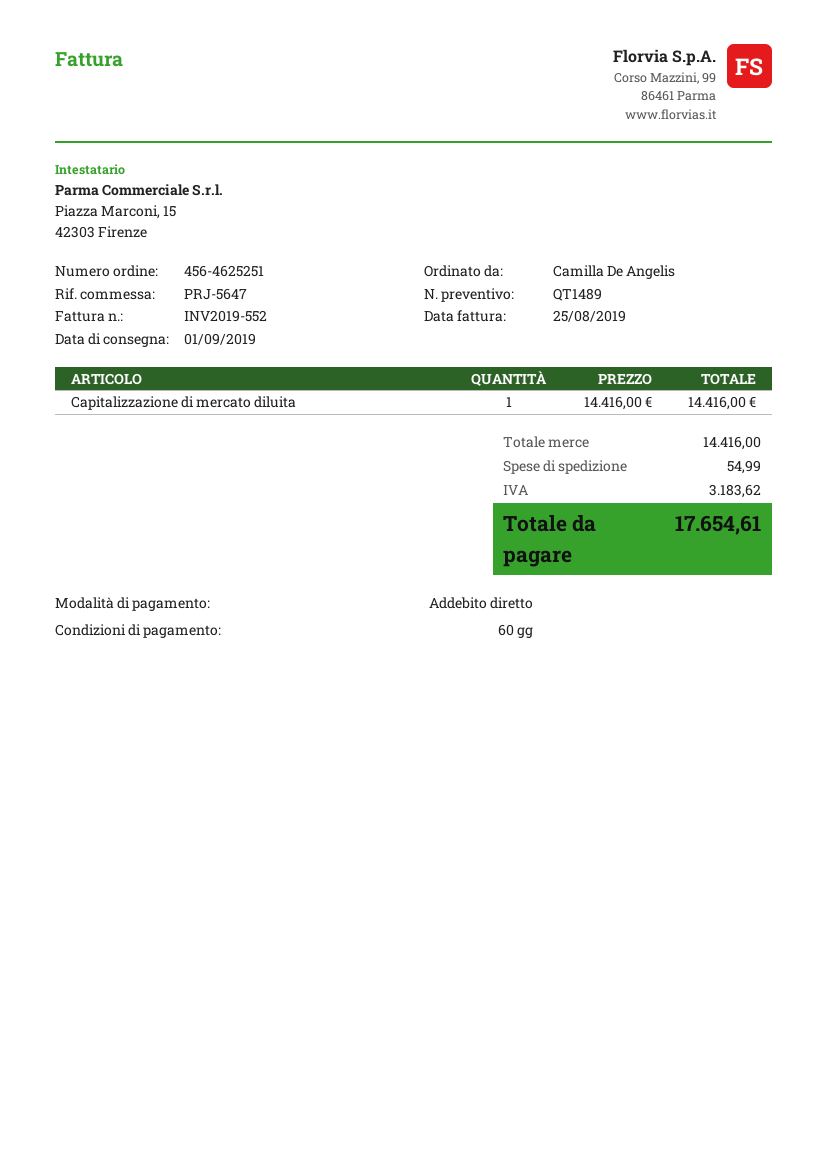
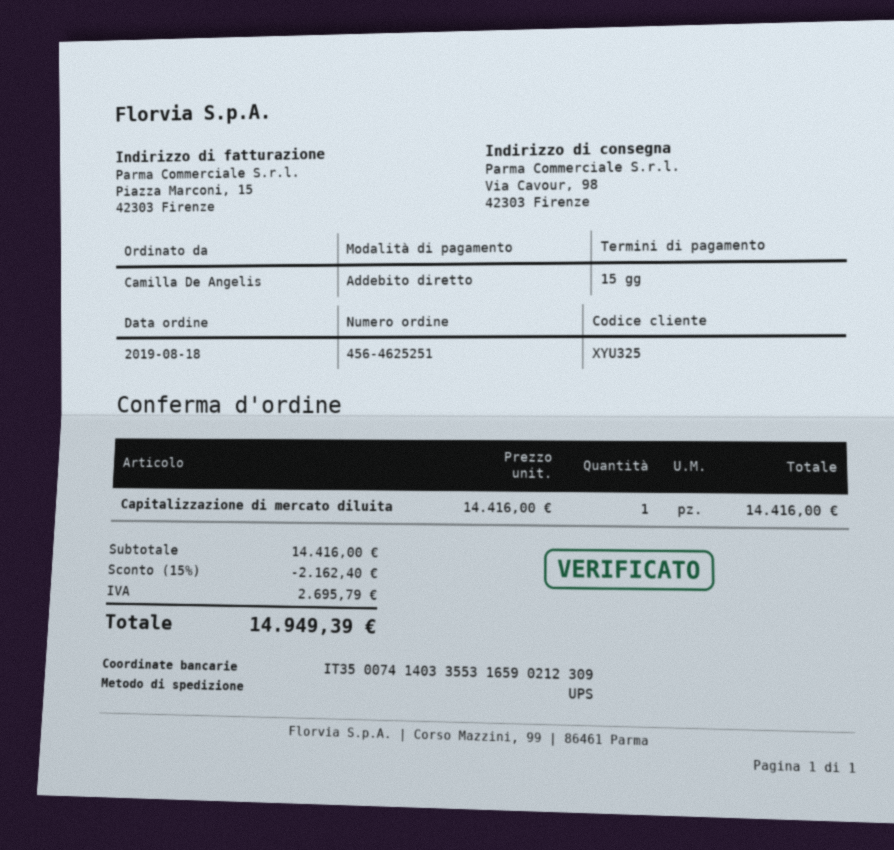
payment terms: 60 days -> 15 days
discount: none -> 15% = 2162.40
shipping: 54.99 -> none
tax: 3183.62 -> 2695.79
total: 17654.61 -> 14949.39

